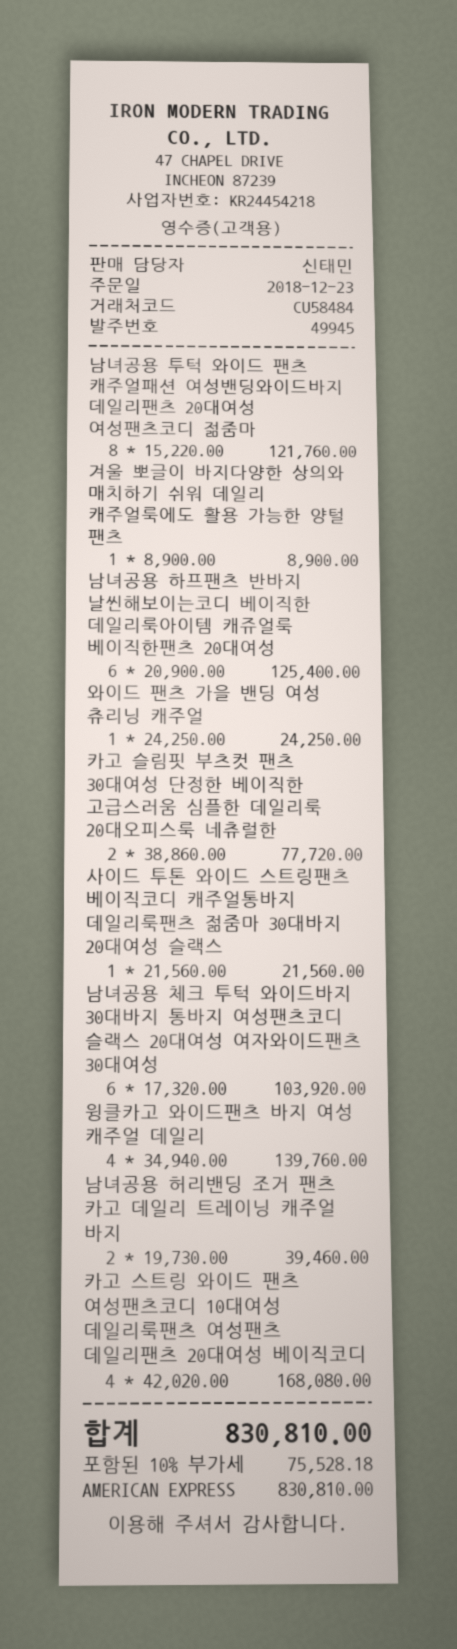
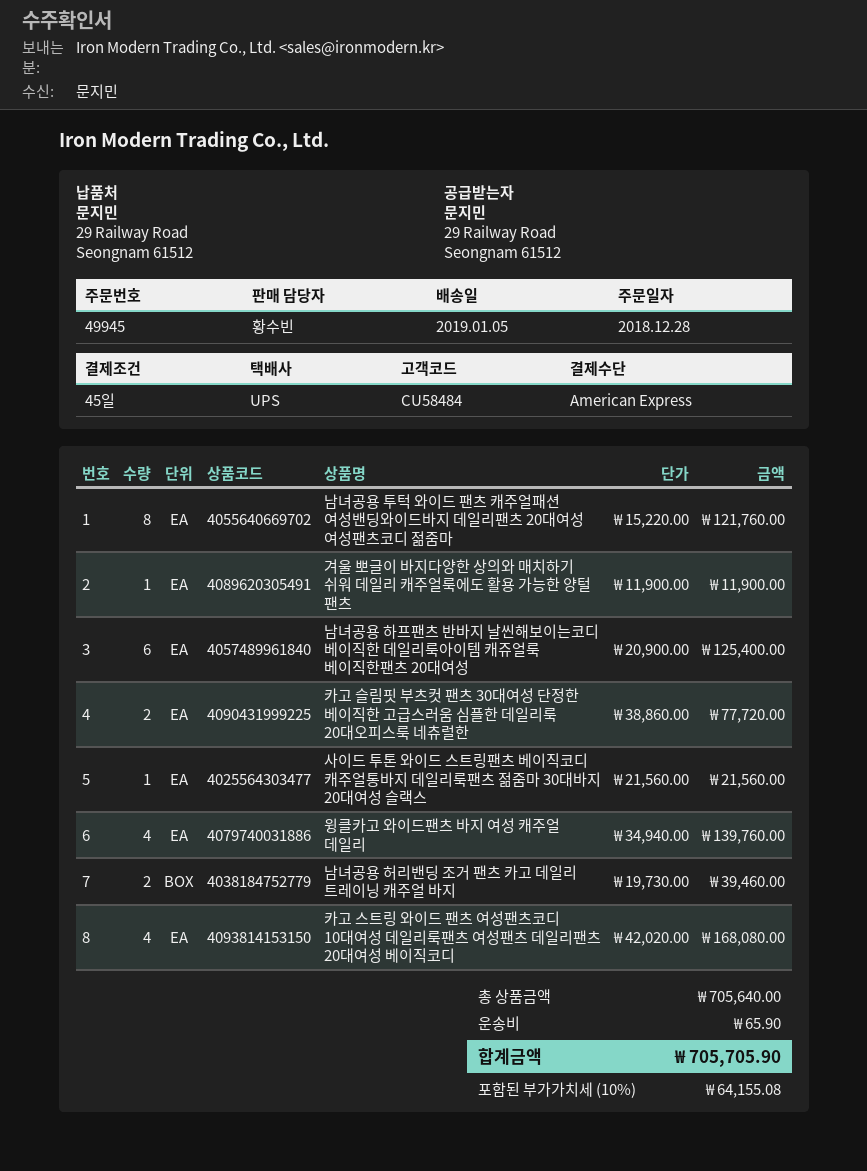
order date: 2018-12-23 -> 2018-12-28
sales rep: 신태민 -> 황수빈
겨울 뽀글이 바지다양한 상의와 매치하기 쉬워 데일리 캐주얼룩에도 활용 가능한 양털 팬츠: 1 x 8900.00 = 8900.00 -> 1 x 11900.00 = 11900.00
와이드 팬츠 가을 밴딩 여성 츄리닝 캐주얼: 1 x 24250.00 = 24250.00 -> none
남녀공용 체크 투턱 와이드바지 30대바지 통바지 여성팬츠코디 슬랙스 20대여성 여자와이드팬츠 30대여성: 6 x 17320.00 = 103920.00 -> none
shipping: none -> 65.90
tax: 10% = 75528.18 -> 10% = 64155.08
total: 830810.00 -> 705705.90

